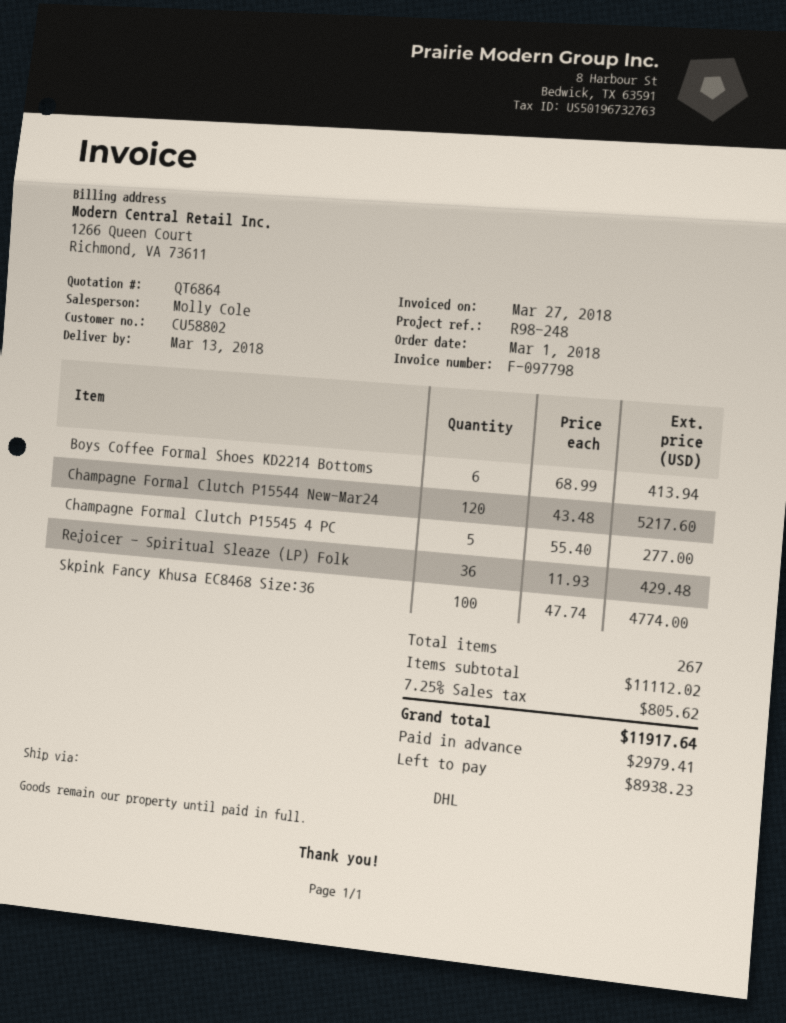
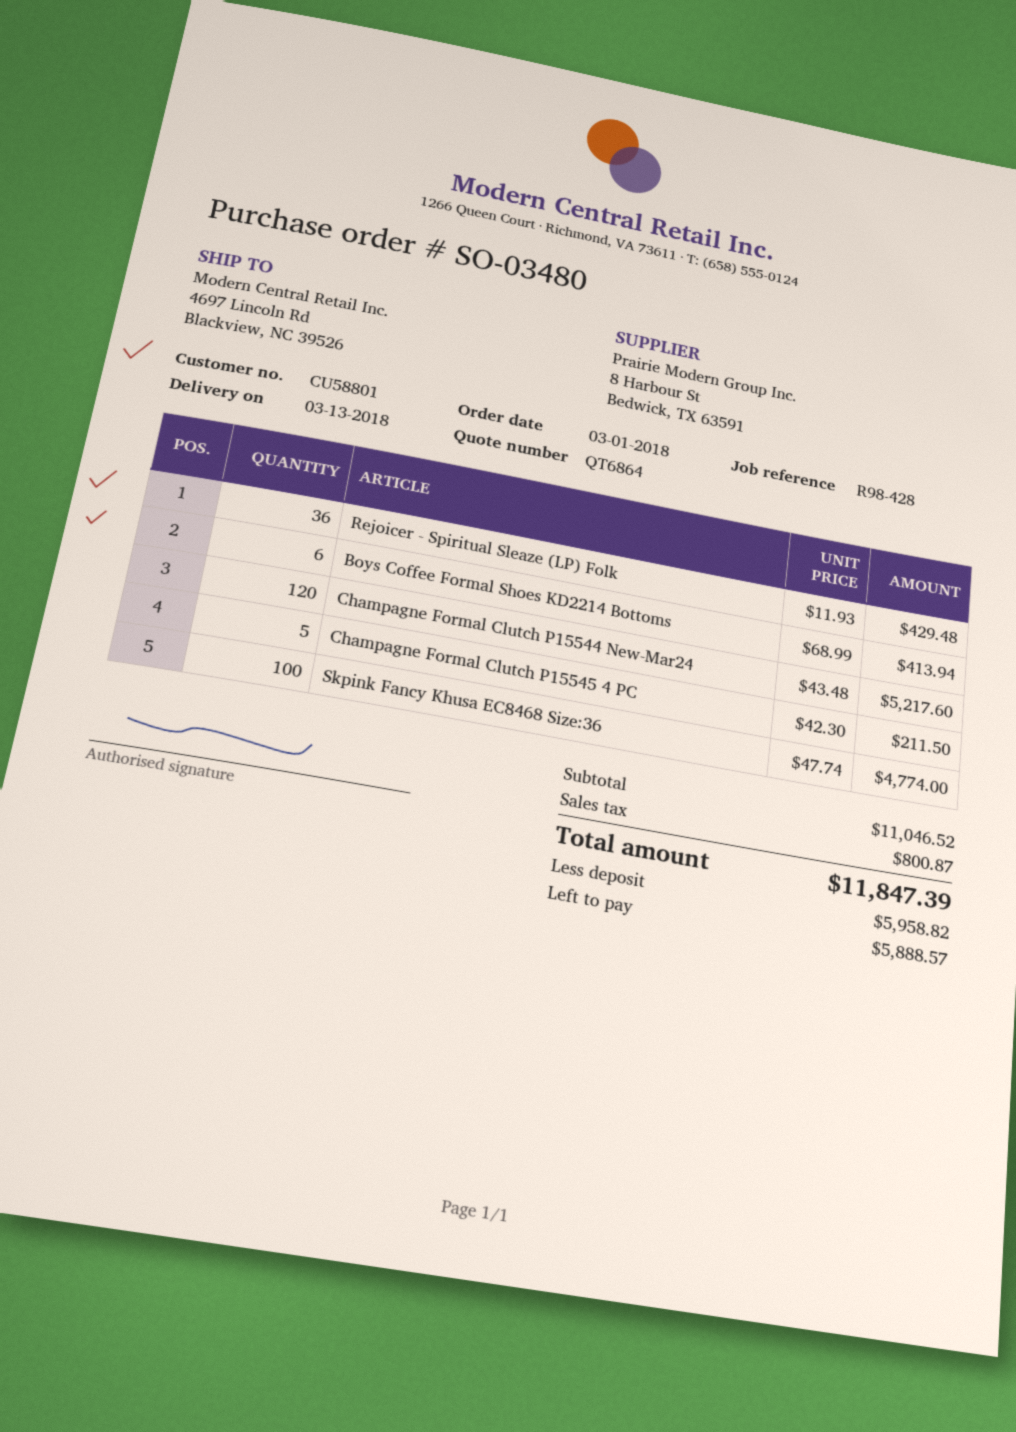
customer number: CU58802 -> CU58801
reference: R98-248 -> R98-428
Champagne Formal Clutch P15545 4 PC: 5 x 55.40 = 277.00 -> 5 x 42.30 = 211.50
subtotal: 11112.02 -> 11046.52
tax: 805.62 -> 800.87
total: 11917.64 -> 11847.39
deposit: 2979.41 -> 5958.82
balance: 8938.23 -> 5888.57

